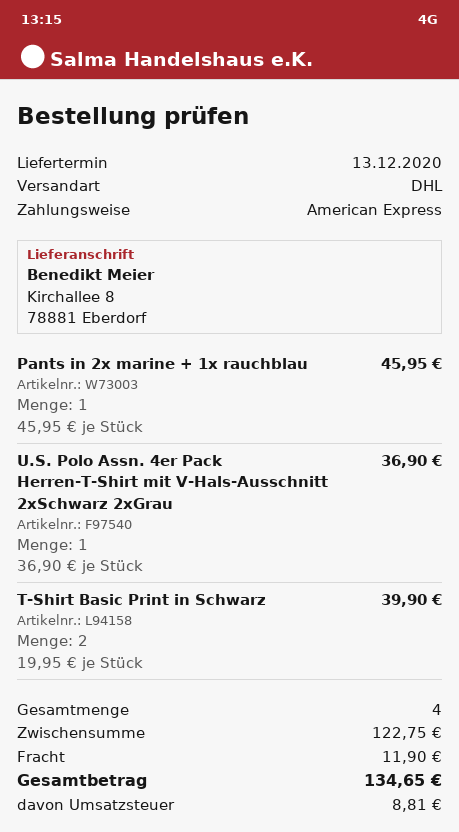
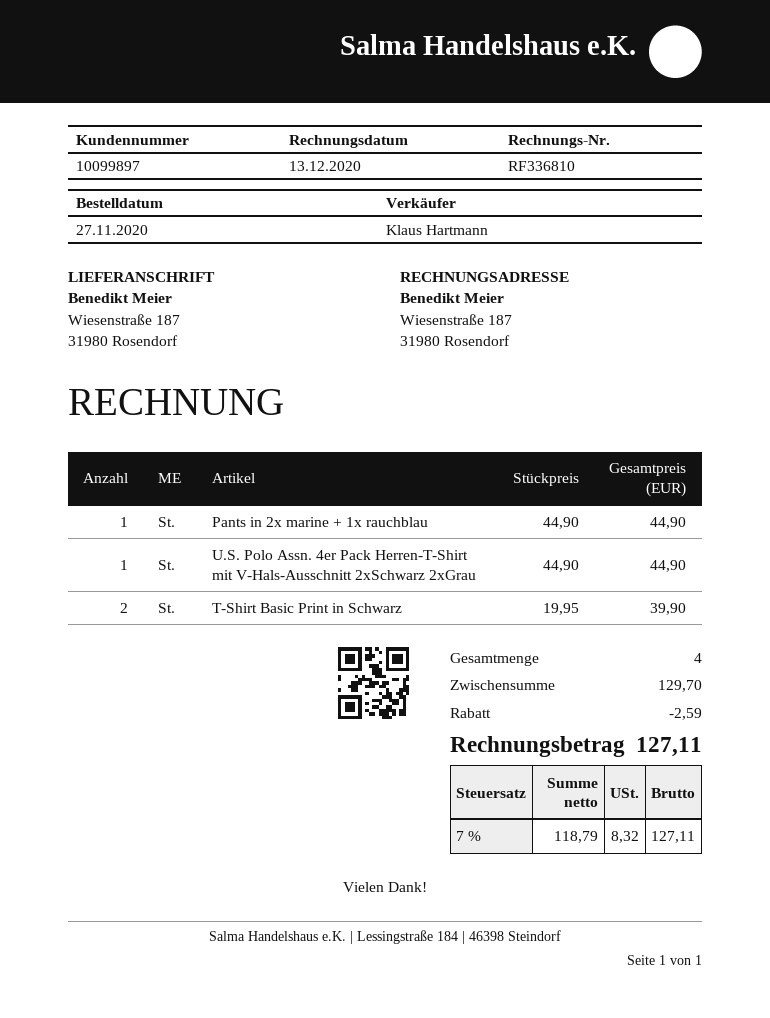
ship to: Kirchallee 8, 78881 Eberdorf -> Wiesenstraße 187, 31980 Rosendorf
Pants in 2x marine + 1x rauchblau: 1 x 45.95 = 45.95 -> 1 x 44.90 = 44.90
U.S. Polo Assn. 4er Pack Herren-T-Shirt mit V-Hals-Ausschnitt 2xSchwarz 2xGrau: 1 x 36.90 = 36.90 -> 1 x 44.90 = 44.90
subtotal: 122.75 -> 129.70
discount: none -> 2.59
shipping: 11.90 -> none
tax: 8.81 -> 8.32
total: 134.65 -> 127.11

